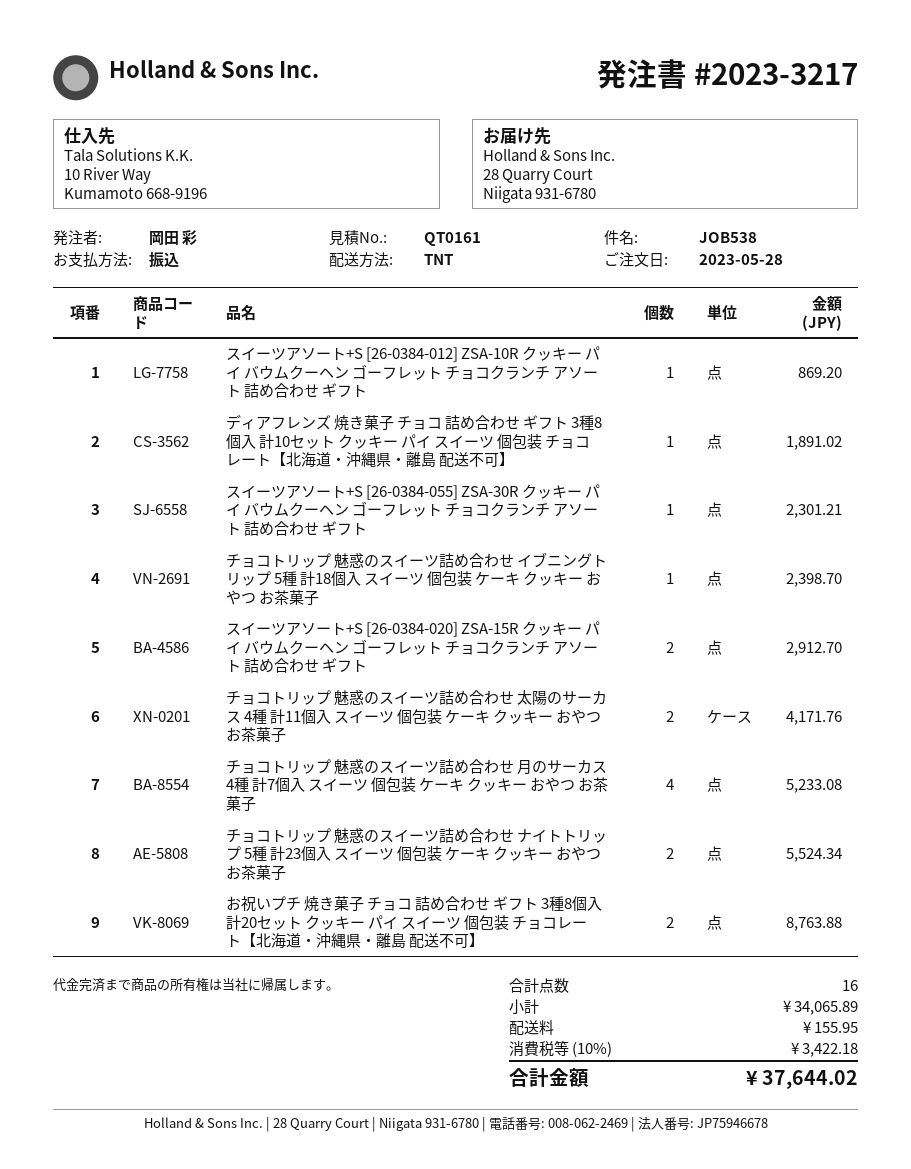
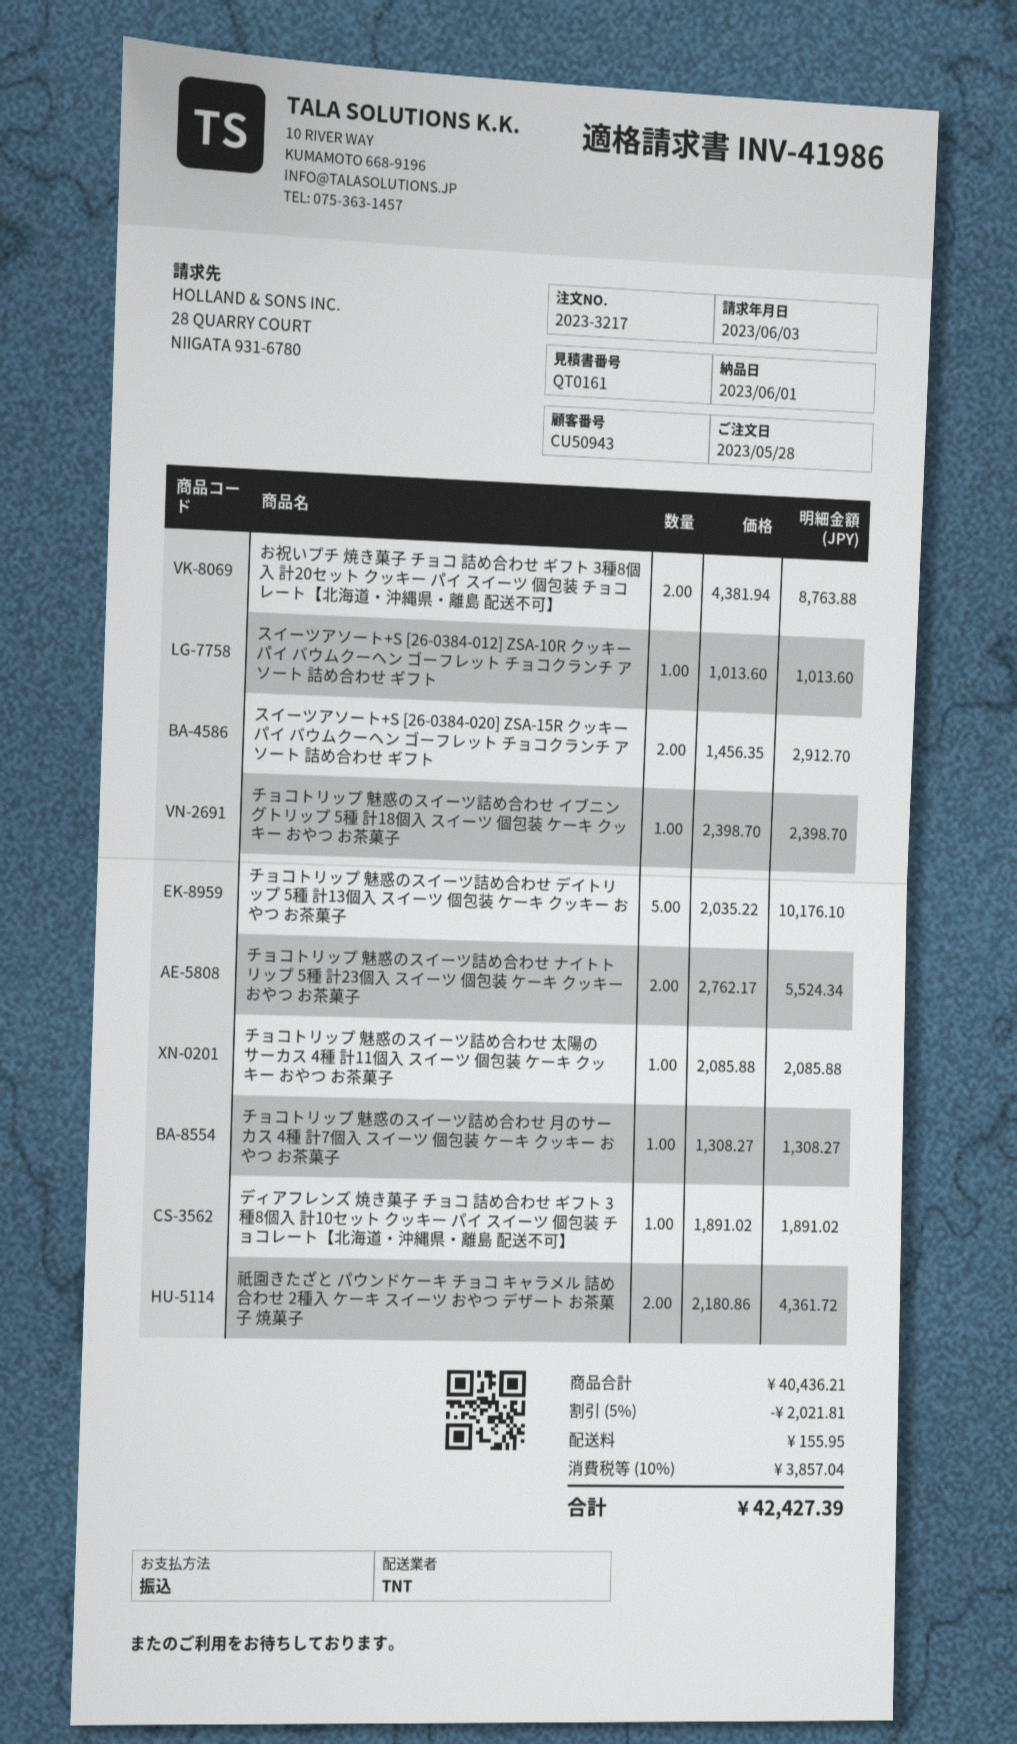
スイーツアソート+S [26-0384-012] ZSA-10R クッキー パイ バウムクーヘン ゴーフレット チョコクランチ アソート 詰め合わせ ギフト: 1 for 869.20 -> 1 for 1013.60
スイーツアソート+S [26-0384-055] ZSA-30R クッキー パイ バウムクーヘン ゴーフレット チョコクランチ アソート 詰め合わせ ギフト: 1 for 2301.21 -> none
チョコトリップ 魅惑のスイーツ詰め合わせ 太陽のサーカス 4種 計11個入 スイーツ 個包装 ケーキ クッキー おやつ お茶菓子: 2 for 4171.76 -> 1 for 2085.88
チョコトリップ 魅惑のスイーツ詰め合わせ 月のサーカス 4種 計7個入 スイーツ 個包装 ケーキ クッキー おやつ お茶菓子: 4 for 5233.08 -> 1 for 1308.27
チョコトリップ 魅惑のスイーツ詰め合わせ デイトリップ 5種 計13個入 スイーツ 個包装 ケーキ クッキー おやつ お茶菓子: none -> 5 for 10176.10
祇園きたざと パウンドケーキ チョコ キャラメル 詰め合わせ 2種入 ケーキ スイーツ おやつ デザート お茶菓子 焼菓子: none -> 2 for 4361.72
subtotal: 34065.89 -> 40436.21
discount: none -> 5% = 2021.81
tax: 10% = 3422.18 -> 10% = 3857.04
total: 37644.02 -> 42427.39

